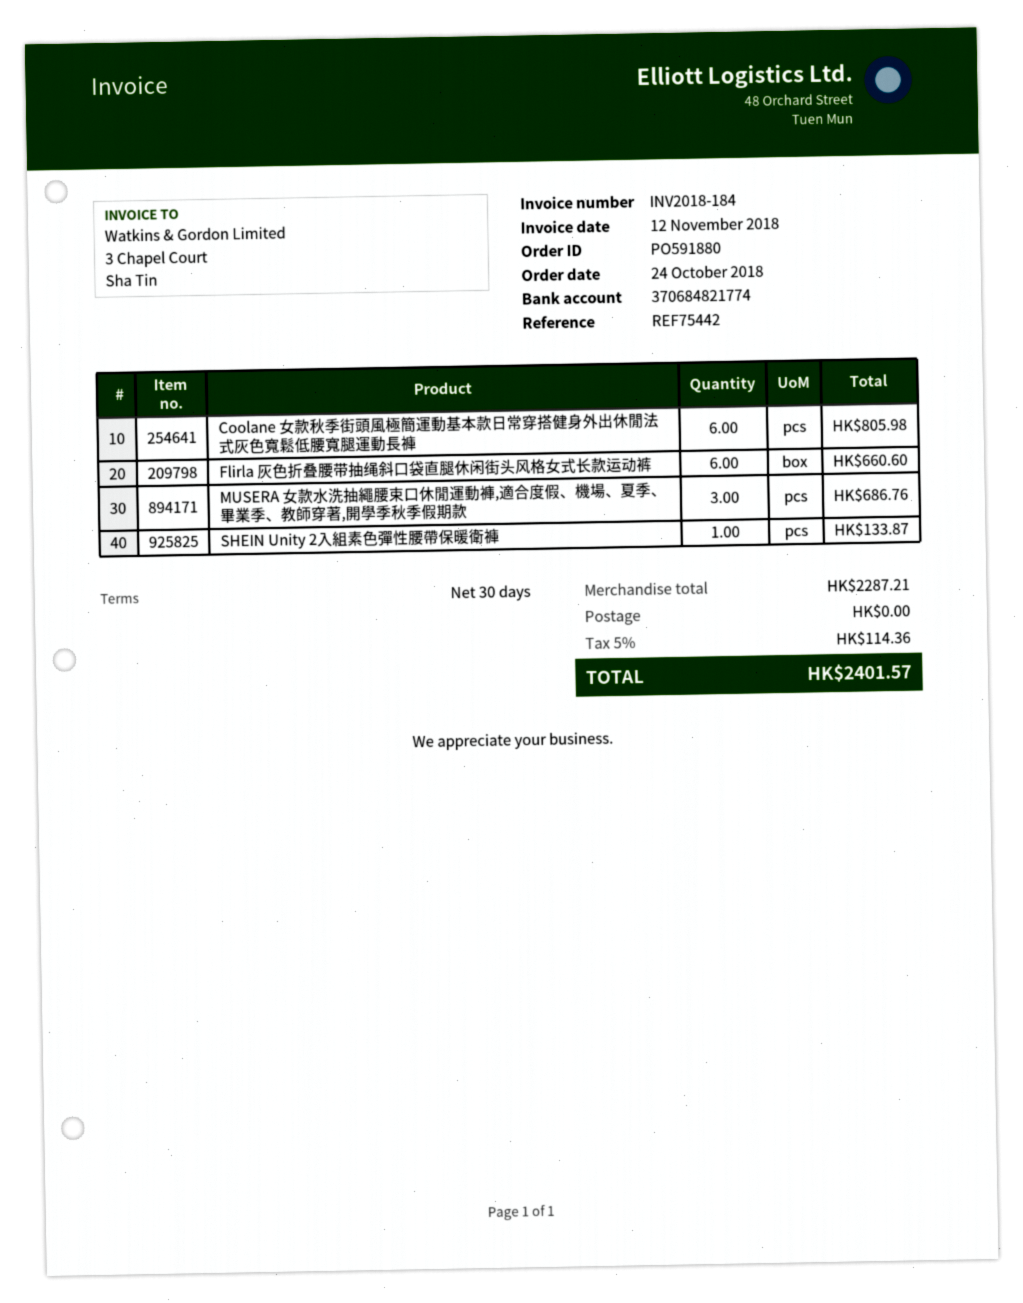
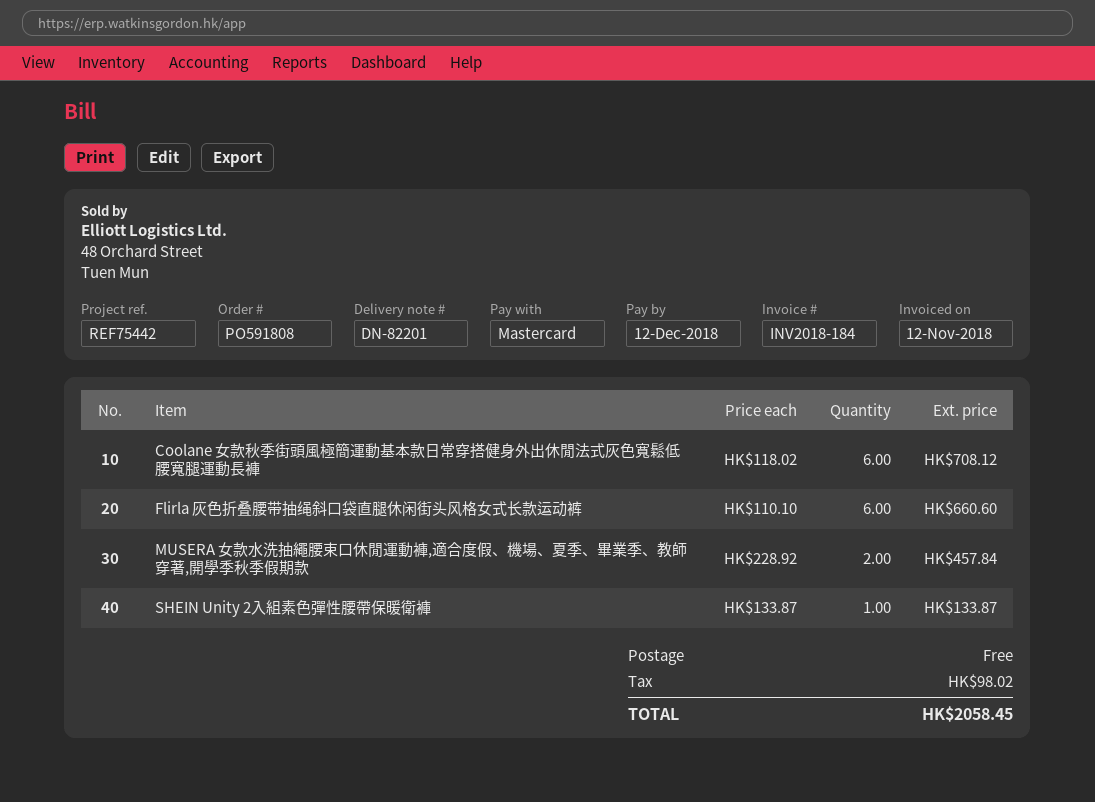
order number: PO591880 -> PO591808
Coolane 女款秋季街頭風極簡運動基本款日常穿搭健身外出休閒法式灰色寬鬆低腰寬腿運動長褲: 6 for 805.98 -> 6 for 708.12
MUSERA 女款水洗抽繩腰束口休閒運動褲,適合度假、機場、夏季、畢業季、教師穿著,開學季秋季假期款: 3 for 686.76 -> 2 for 457.84
tax: 114.36 -> 98.02
total: 2401.57 -> 2058.45

